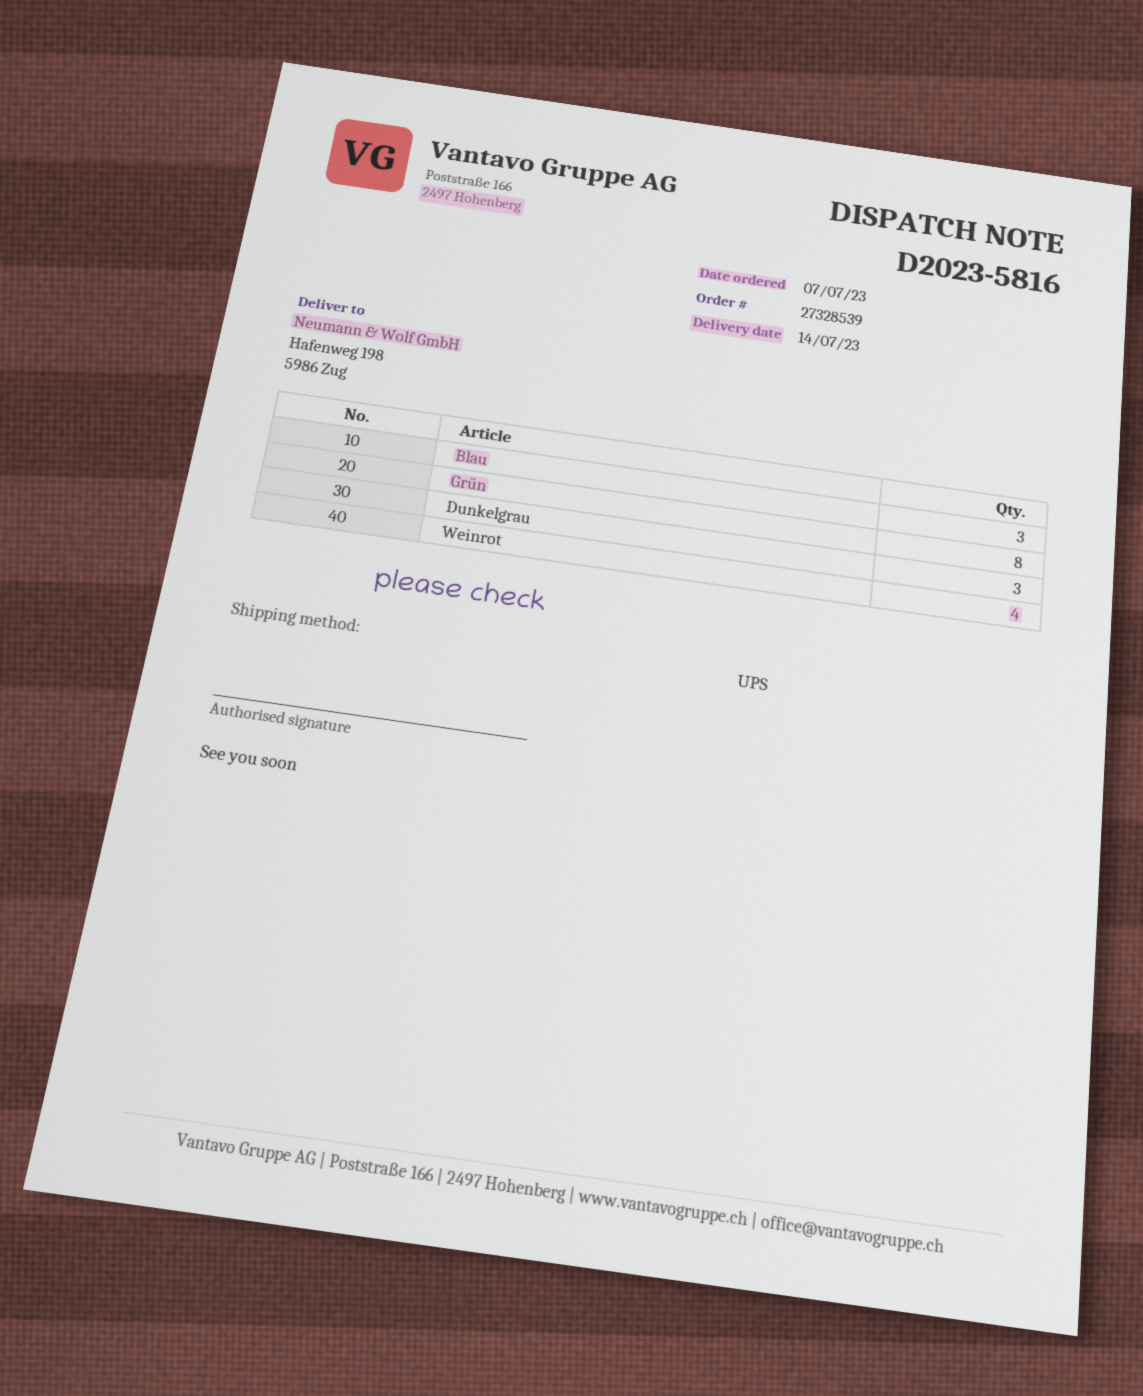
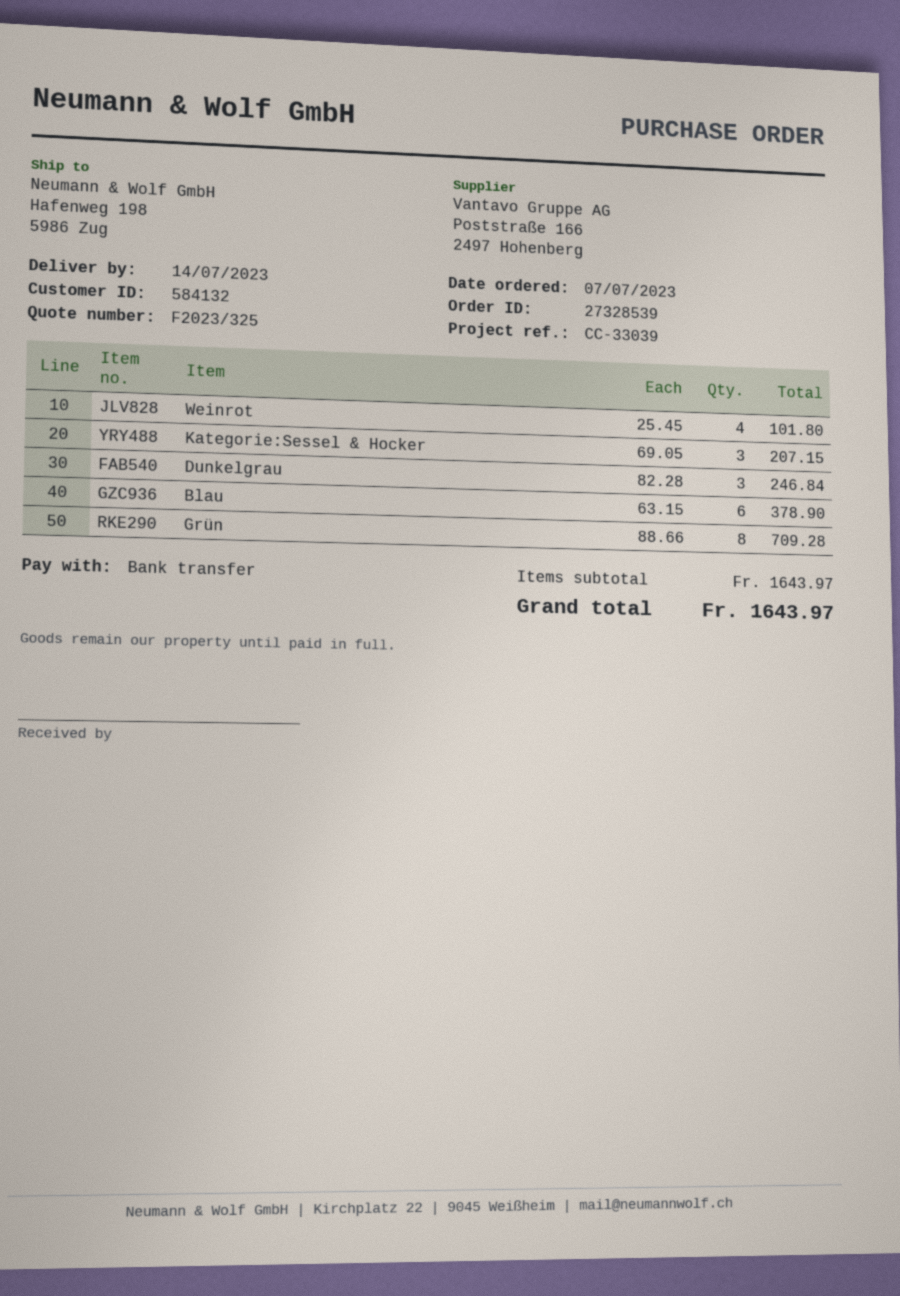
Blau: 3 -> 6
Kategorie:Sessel & Hocker: none -> 3

